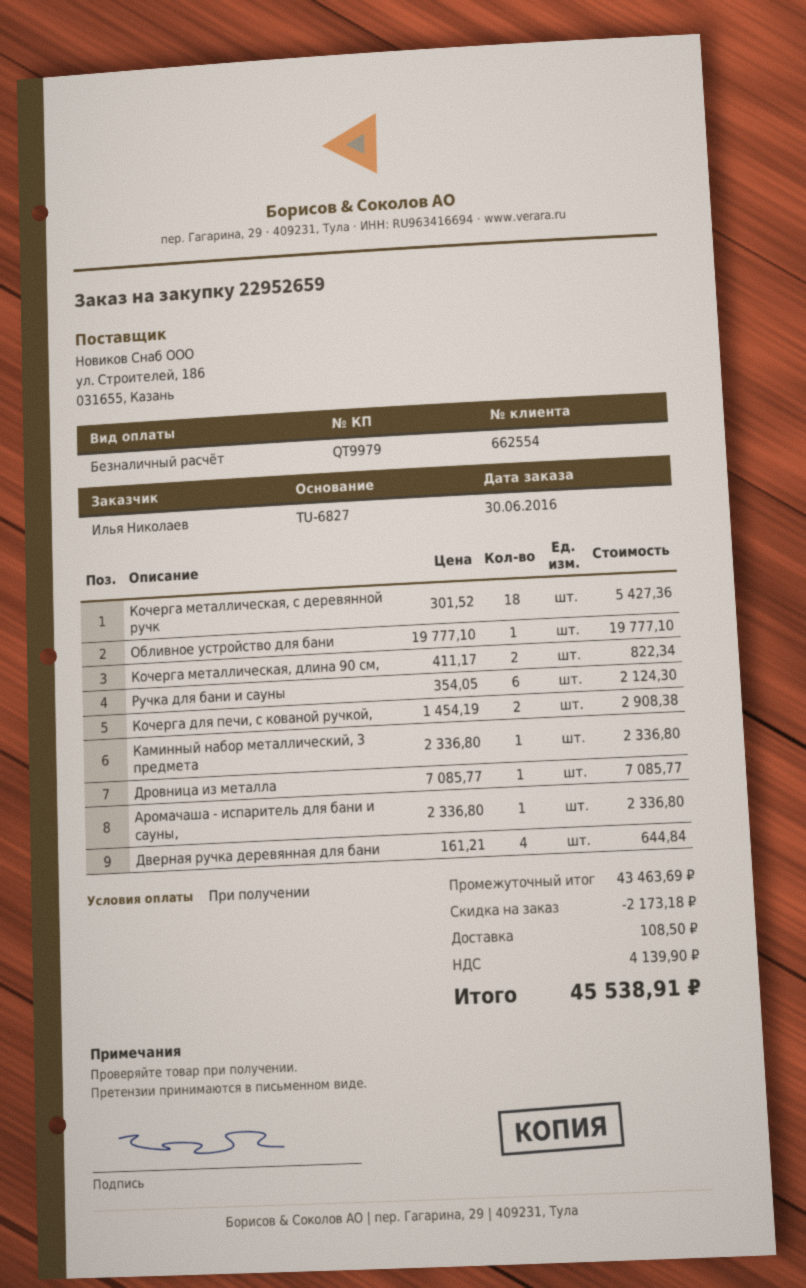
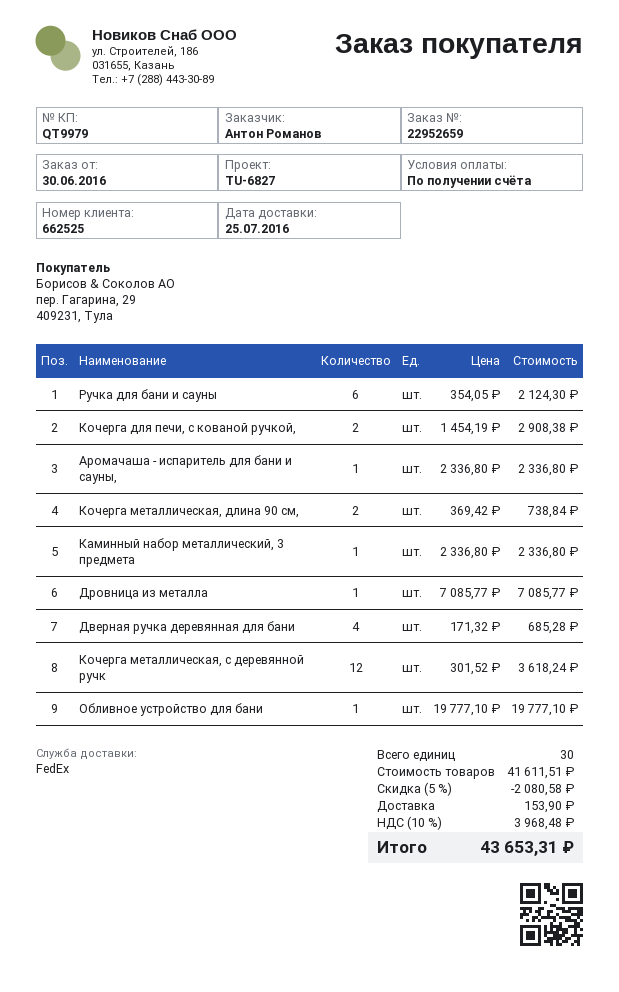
customer number: 662554 -> 662525
ordered by: Илья Николаев -> Антон Романов
Кочерга металлическая, с деревянной ручк: 18 x 301.52 = 5427.36 -> 12 x 301.52 = 3618.24
Кочерга металлическая, длина 90 см,: 2 x 411.17 = 822.34 -> 2 x 369.42 = 738.84
Дверная ручка деревянная для бани: 4 x 161.21 = 644.84 -> 4 x 171.32 = 685.28
subtotal: 43463.69 -> 41611.51
discount: 2173.18 -> 2080.58
shipping: 108.50 -> 153.90
tax: 4139.90 -> 3968.48
total: 45538.91 -> 43653.31

